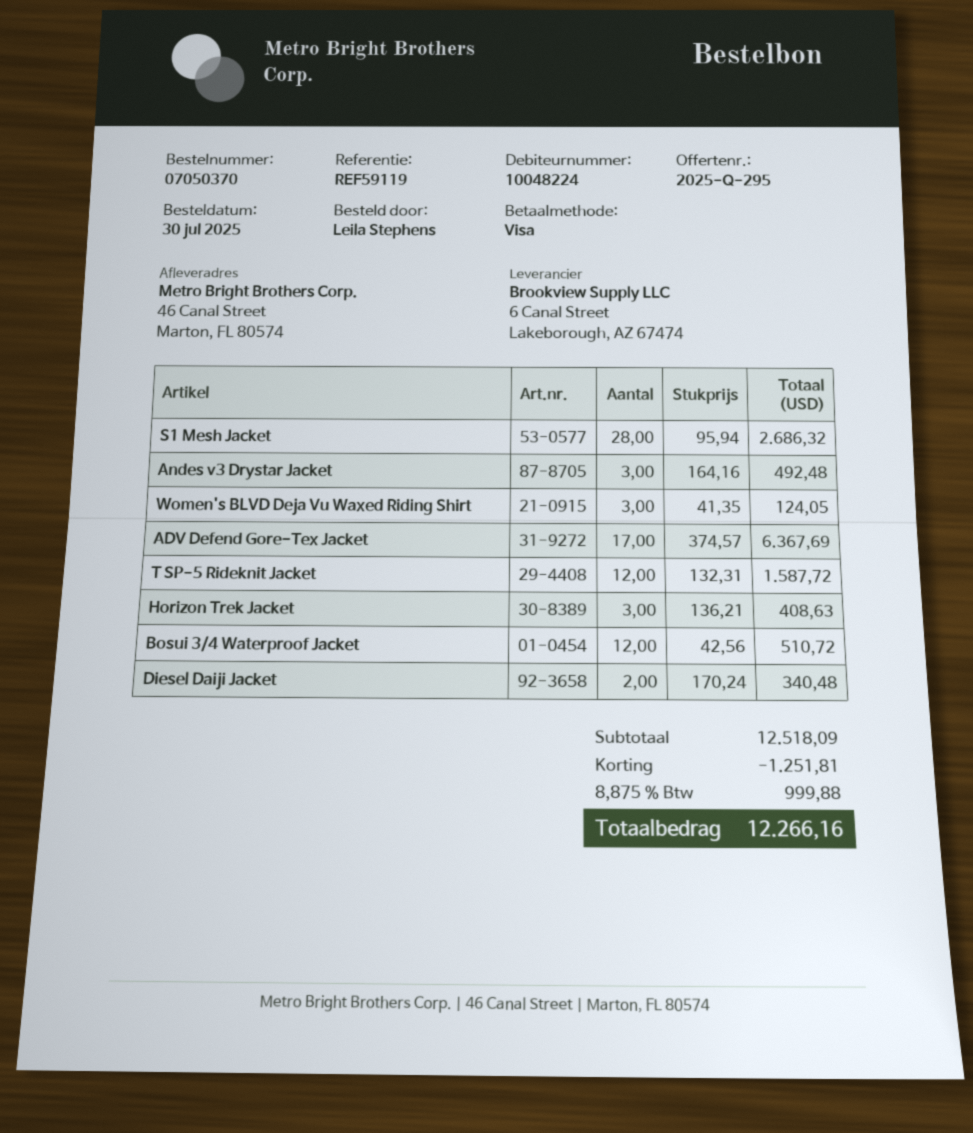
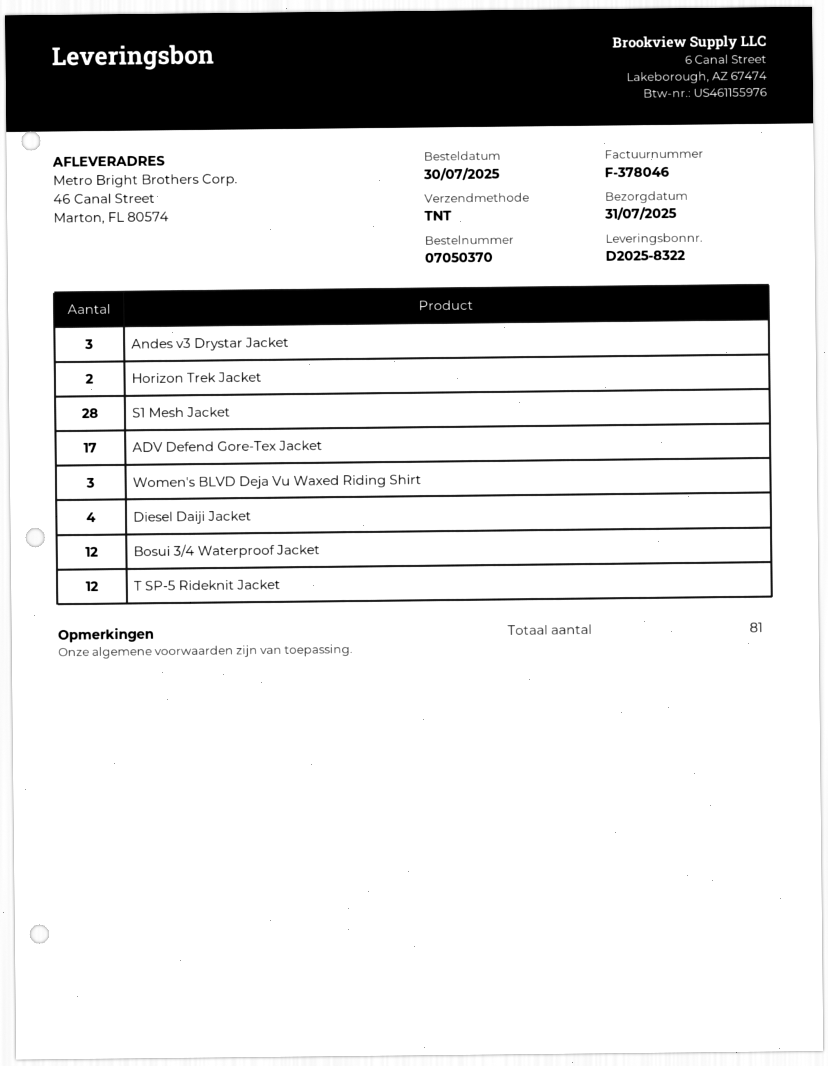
Horizon Trek Jacket: 3 -> 2
Diesel Daiji Jacket: 2 -> 4

